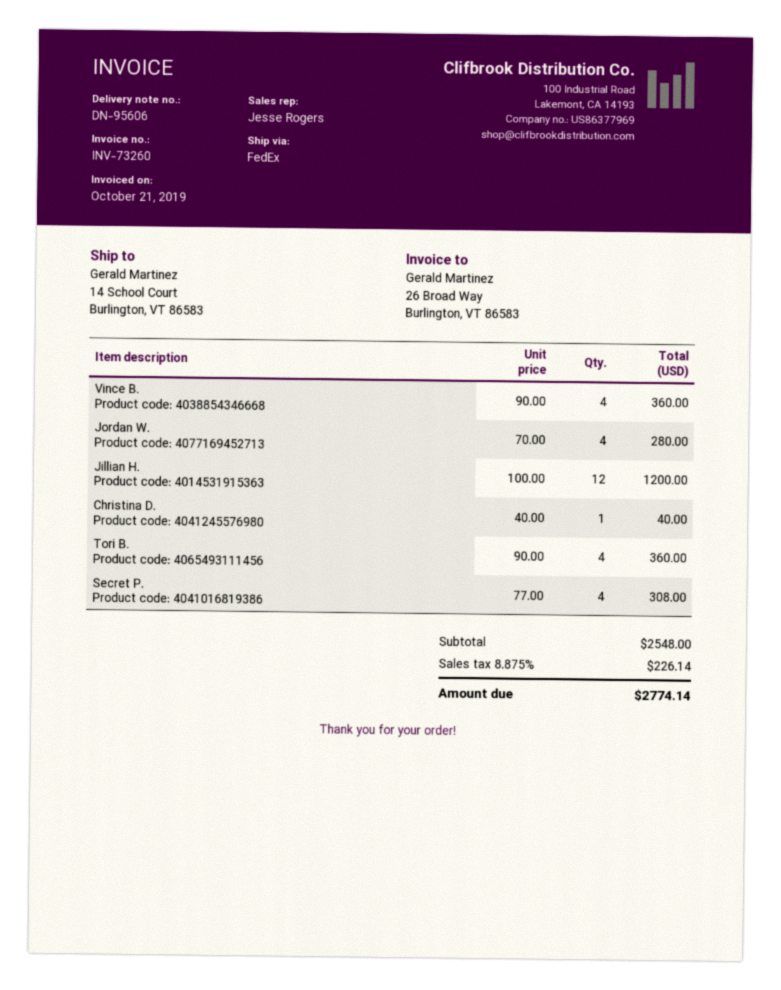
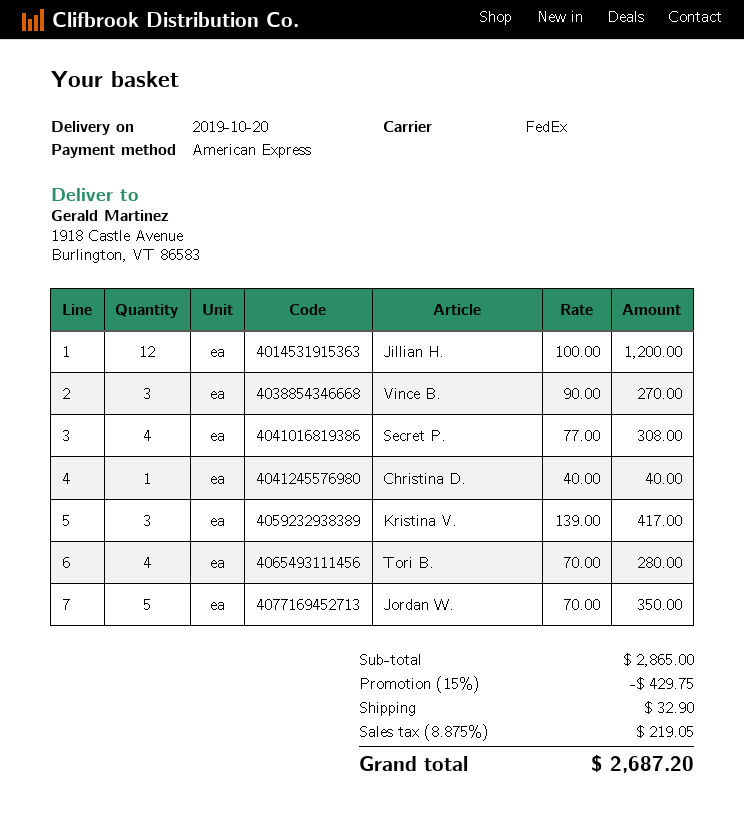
ship to: 14 School Court, Burlington, VT 86583 -> 1918 Castle Avenue, Burlington, VT 86583
Vince B.: 4 x 90.00 = 360.00 -> 3 x 90.00 = 270.00
Jordan W.: 4 x 70.00 = 280.00 -> 5 x 70.00 = 350.00
Tori B.: 4 x 90.00 = 360.00 -> 4 x 70.00 = 280.00
Kristina V.: none -> 3 x 139.00 = 417.00
subtotal: 2548.00 -> 2865.00
discount: none -> 15% = 429.75
shipping: none -> 32.90
tax: 8.875% = 226.14 -> 8.875% = 219.05
total: 2774.14 -> 2687.20

